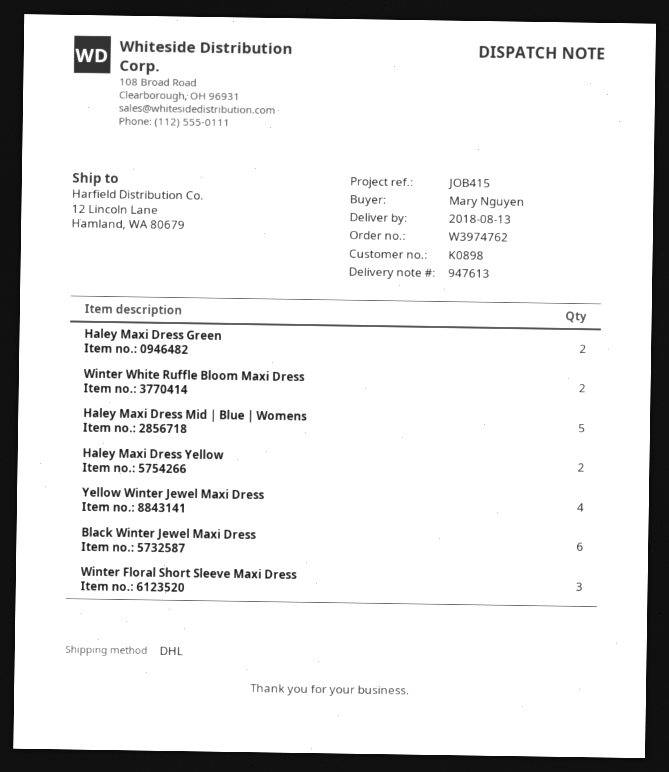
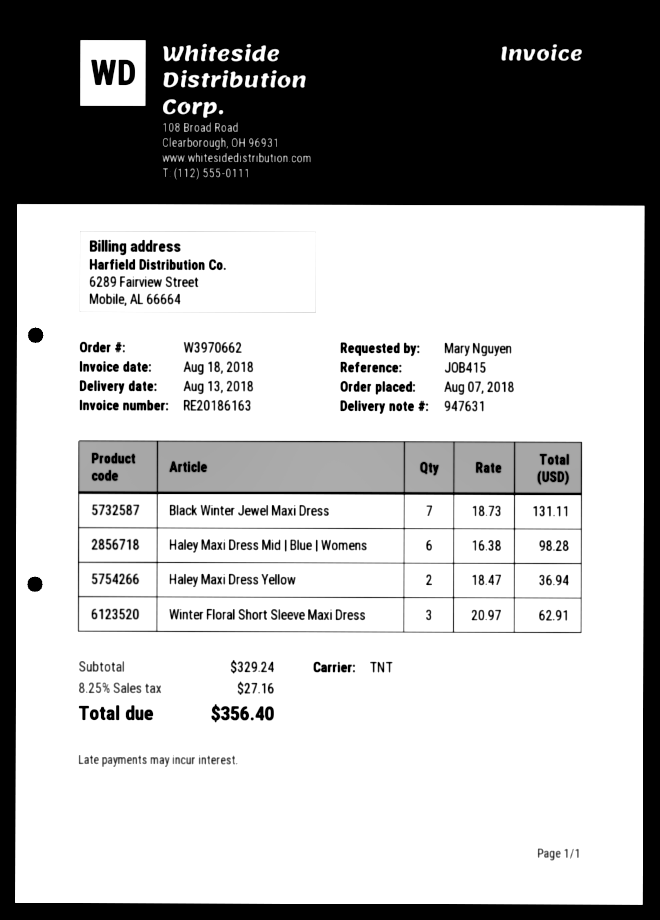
order number: W3974762 -> W3970662
delivery note number: 947613 -> 947631
shipping method: DHL -> TNT
Haley Maxi Dress Green: 2 -> none
Winter White Ruffle Bloom Maxi Dress: 2 -> none
Haley Maxi Dress Mid | Blue | Womens: 5 -> 6
Yellow Winter Jewel Maxi Dress: 4 -> none
Black Winter Jewel Maxi Dress: 6 -> 7

